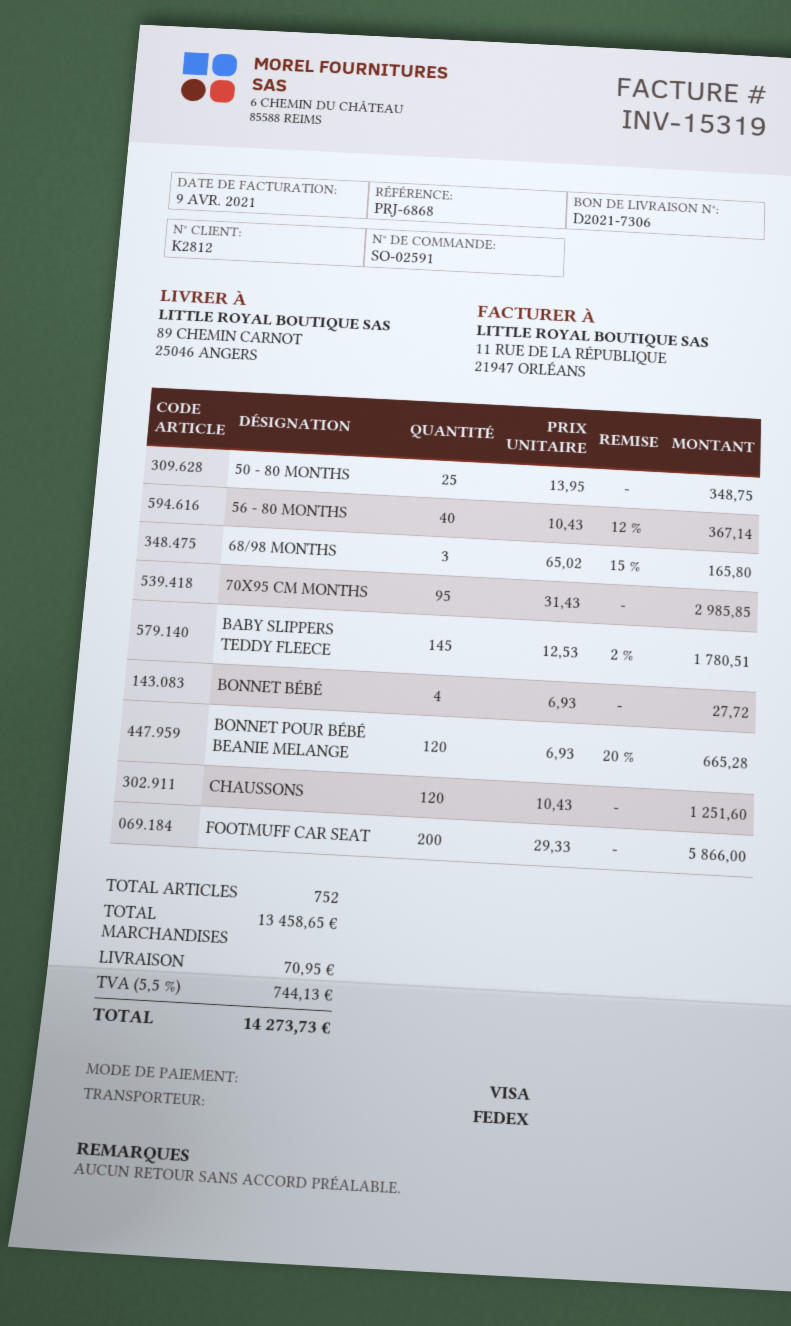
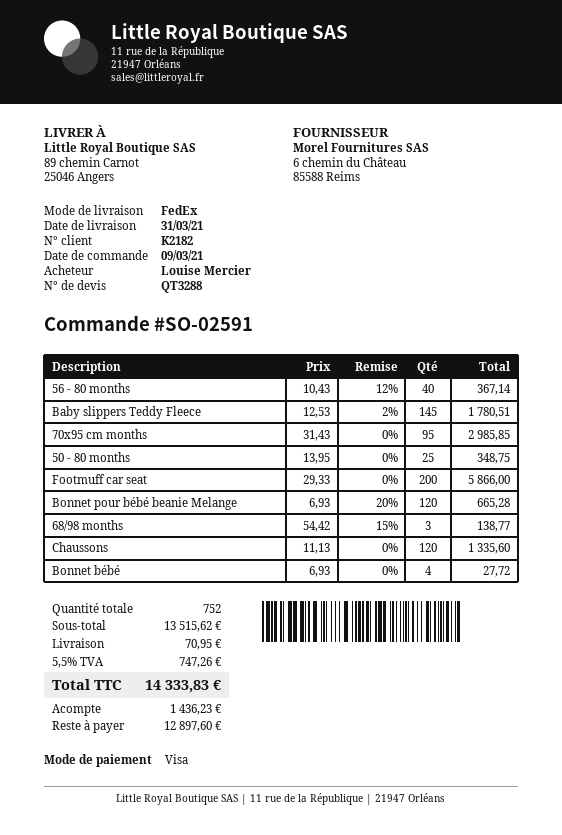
customer number: K2812 -> K2182
68/98 MONTHS: 3 x 65.02 - 15% = 165.80 -> 3 x 54.42 - 15% = 138.77
CHAUSSONS: 120 x 10.43 = 1251.60 -> 120 x 11.13 = 1335.60
subtotal: 13458.65 -> 13515.62
tax: 5.5% = 744.13 -> 5.5% = 747.26
total: 14273.73 -> 14333.83

